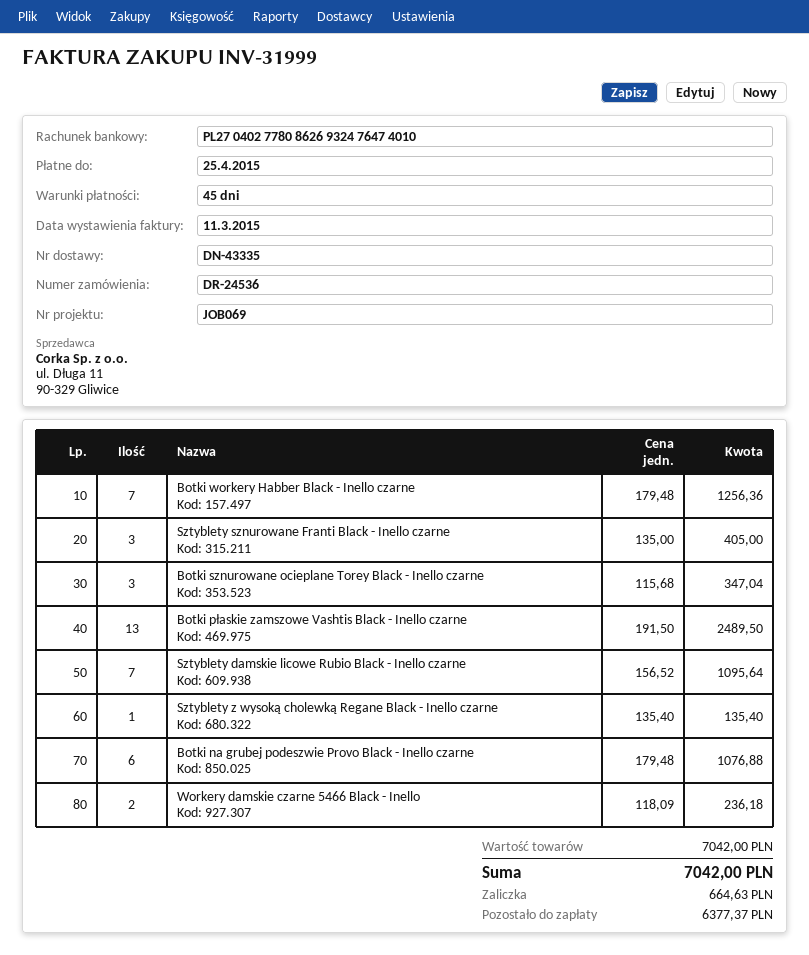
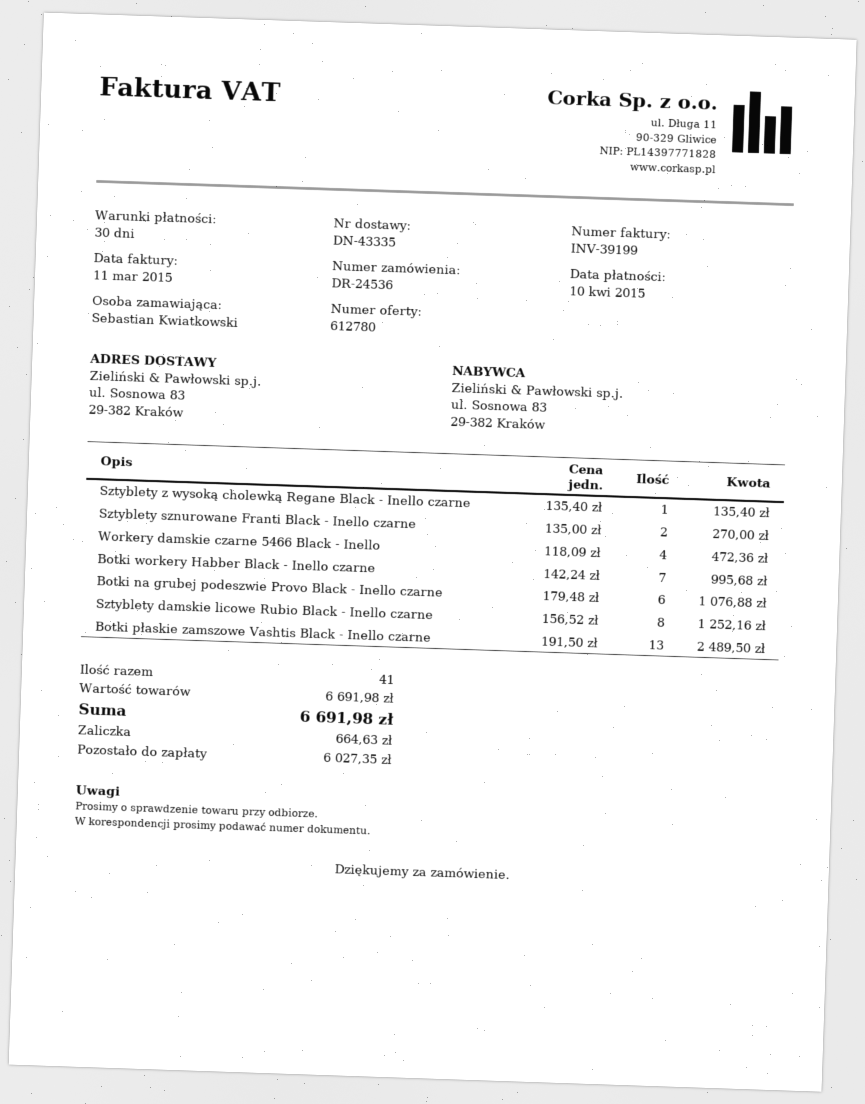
invoice number: INV-31999 -> INV-39199
payment terms: 45 days -> 30 days
due date: 2015-04-25 -> 2015-04-10
Botki workery Habber Black - Inello czarne: 7 x 179.48 = 1256.36 -> 7 x 142.24 = 995.68
Sztyblety sznurowane Franti Black - Inello czarne: 3 x 135.00 = 405.00 -> 2 x 135.00 = 270.00
Botki sznurowane ocieplane Torey Black - Inello czarne: 3 x 115.68 = 347.04 -> none
Sztyblety damskie licowe Rubio Black - Inello czarne: 7 x 156.52 = 1095.64 -> 8 x 156.52 = 1252.16
Workery damskie czarne 5466 Black - Inello: 2 x 118.09 = 236.18 -> 4 x 118.09 = 472.36
subtotal: 7042.00 -> 6691.98
total: 7042.00 -> 6691.98
balance: 6377.37 -> 6027.35

